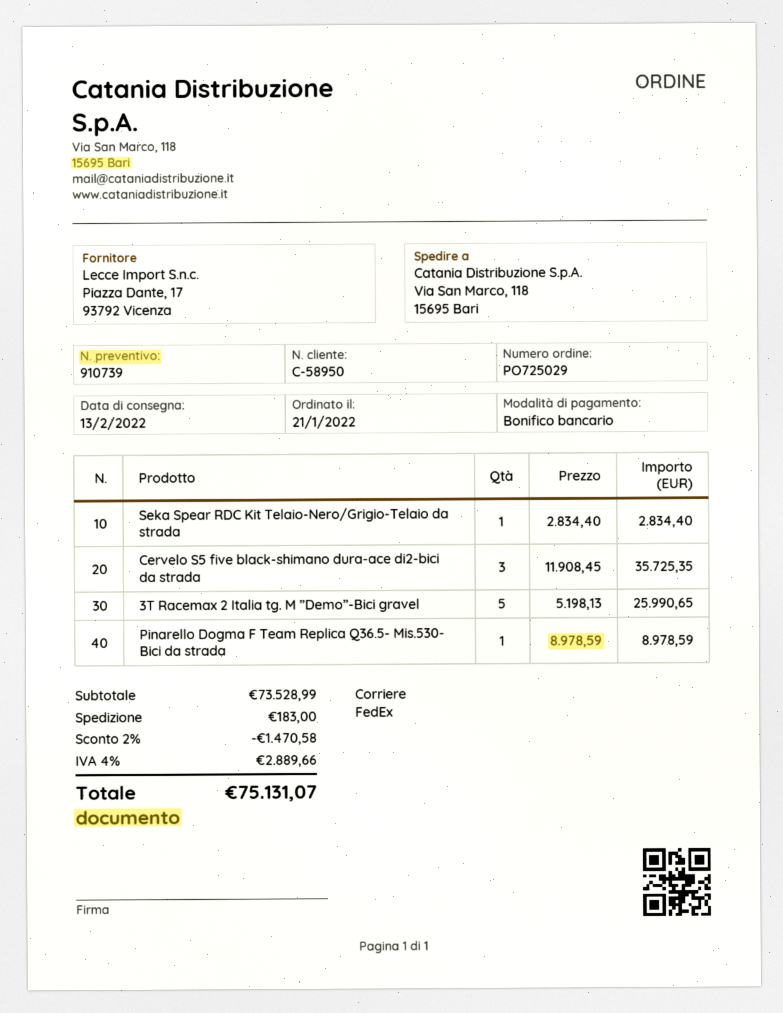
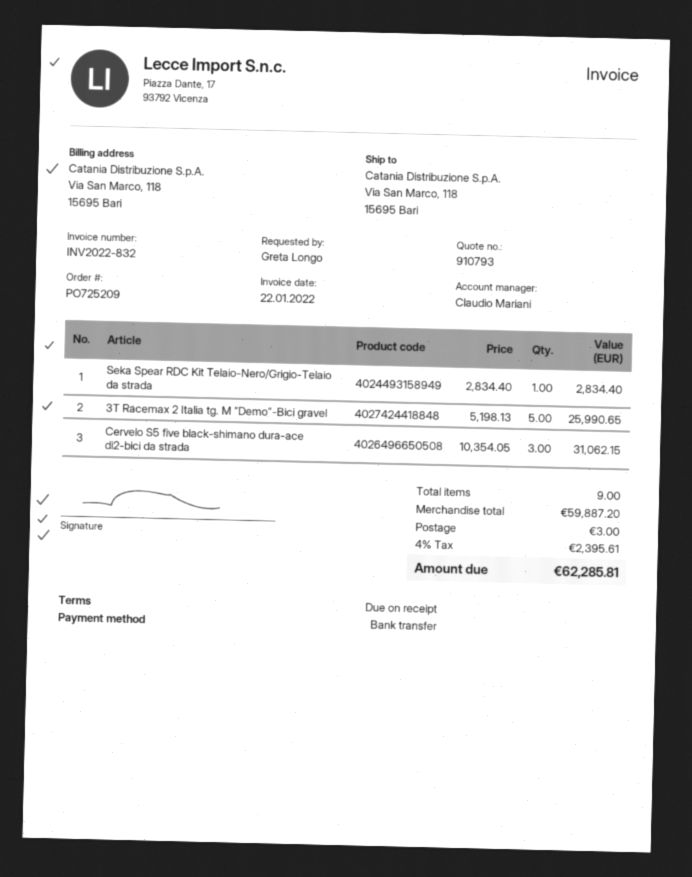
quote number: 910739 -> 910793
order number: PO725029 -> PO725209
Cervelo S5 five black-shimano dura-ace di2-bici da strada: 3 x 11908.45 = 35725.35 -> 3 x 10354.05 = 31062.15
Pinarello Dogma F Team Replica Q36.5- Mis.530- Bici da strada: 1 x 8978.59 = 8978.59 -> none
subtotal: 73528.99 -> 59887.20
discount: 2% = 1470.58 -> none
shipping: 183.00 -> 3.00
tax: 4% = 2889.66 -> 4% = 2395.61
total: 75131.07 -> 62285.81

